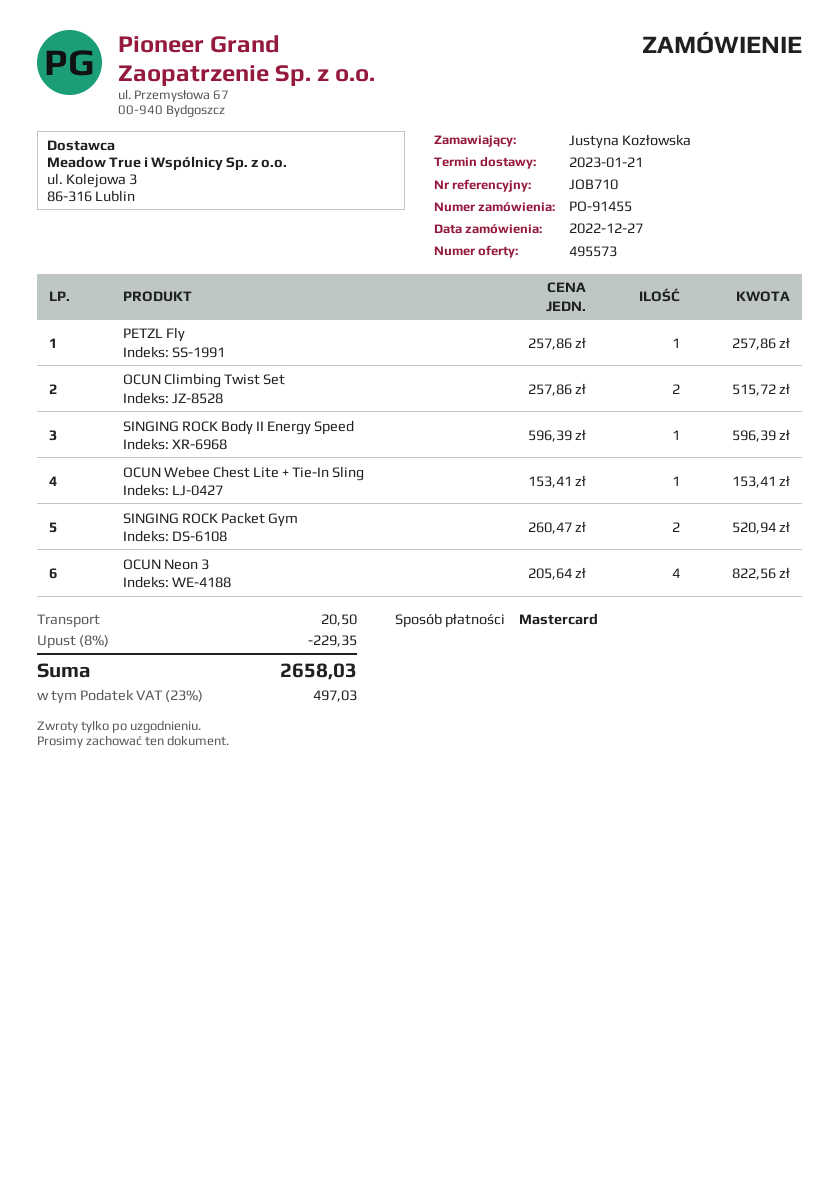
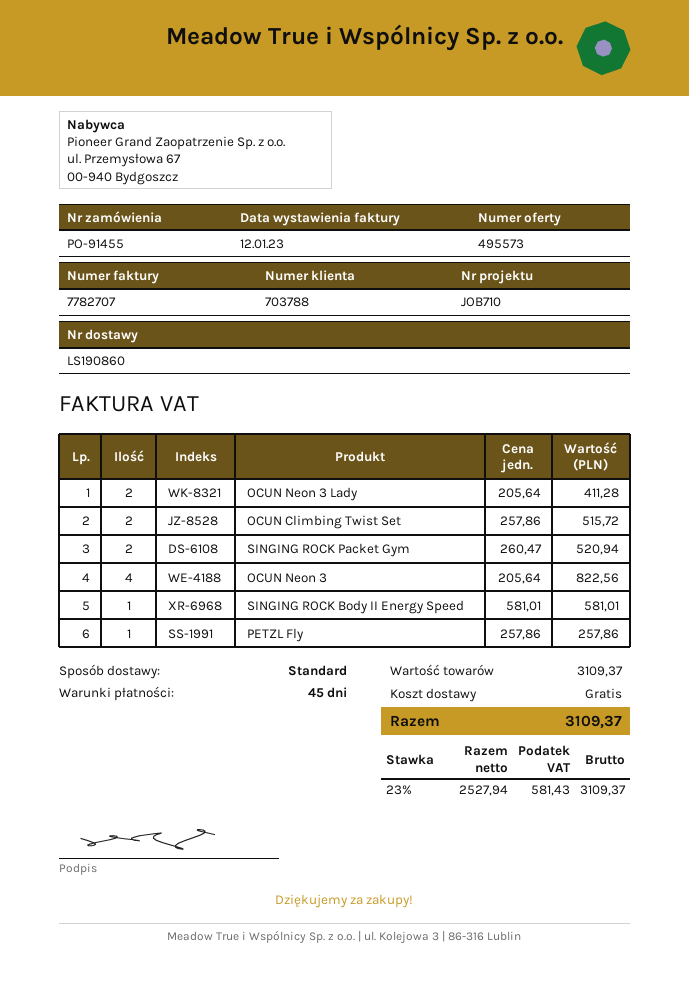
SINGING ROCK Body II Energy Speed: 1 x 596.39 = 596.39 -> 1 x 581.01 = 581.01
OCUN Webee Chest Lite + Tie-In Sling: 1 x 153.41 = 153.41 -> none
OCUN Neon 3 Lady: none -> 2 x 205.64 = 411.28
discount: 8% = 229.35 -> none
shipping: 20.50 -> 0.00
tax: 23% = 497.03 -> 23% = 581.43
total: 2658.03 -> 3109.37

